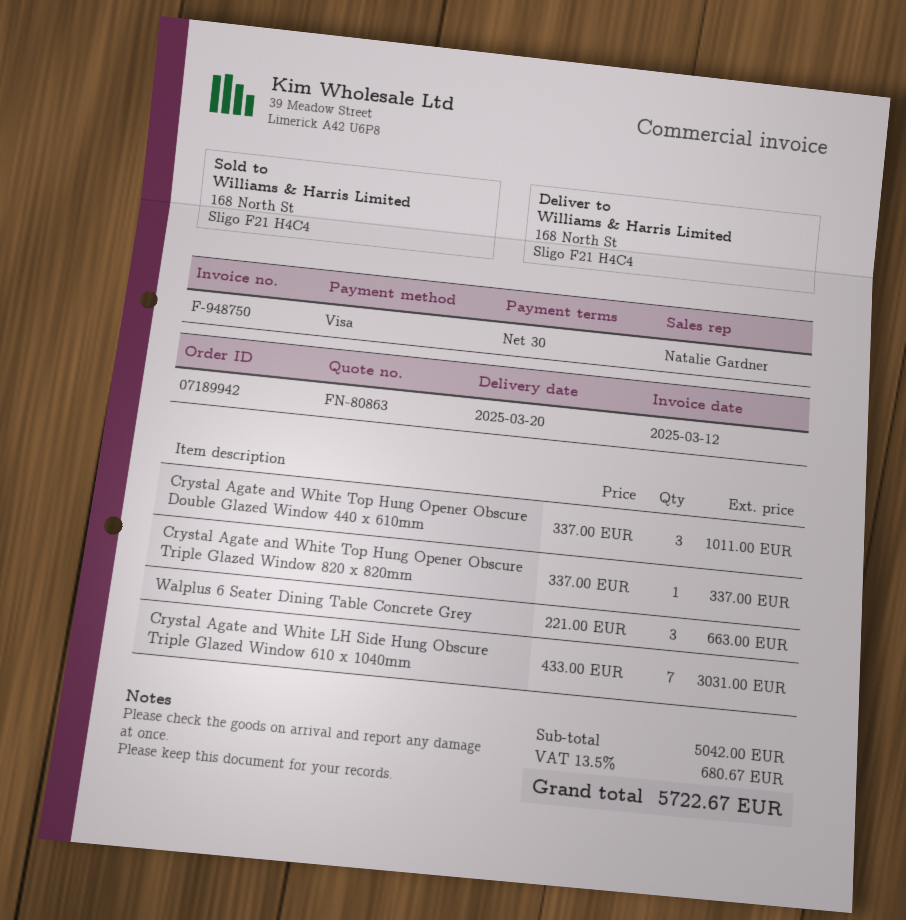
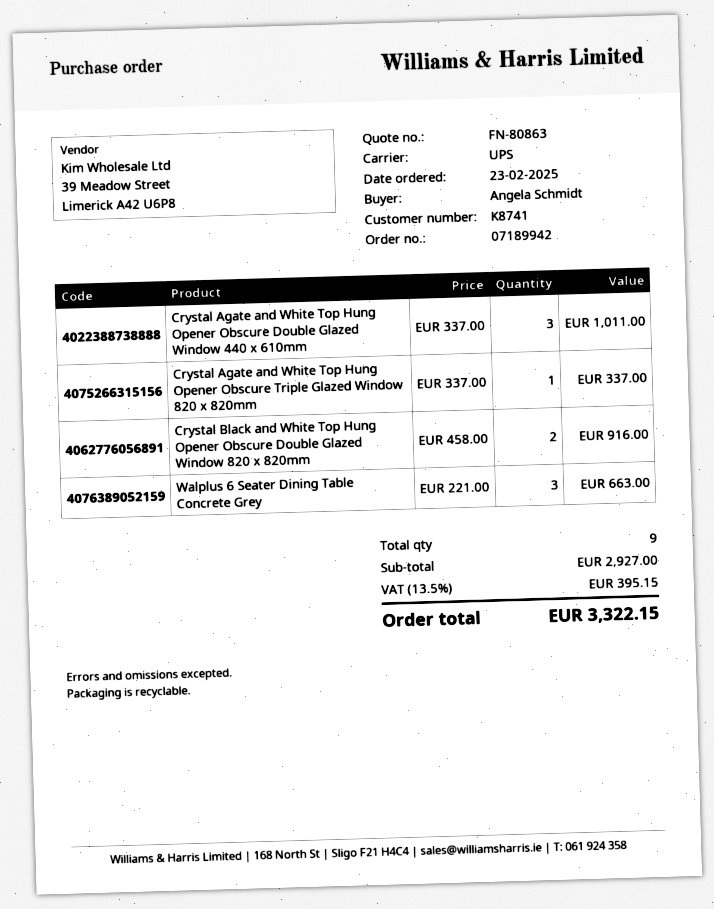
Crystal Agate and White LH Side Hung Obscure Triple Glazed Window 610 x 1040mm: 7 x 433.00 = 3031.00 -> none
Crystal Black and White Top Hung Opener Obscure Double Glazed Window 820 x 820mm: none -> 2 x 458.00 = 916.00
subtotal: 5042.00 -> 2927.00
tax: 13.5% = 680.67 -> 13.5% = 395.15
total: 5722.67 -> 3322.15

